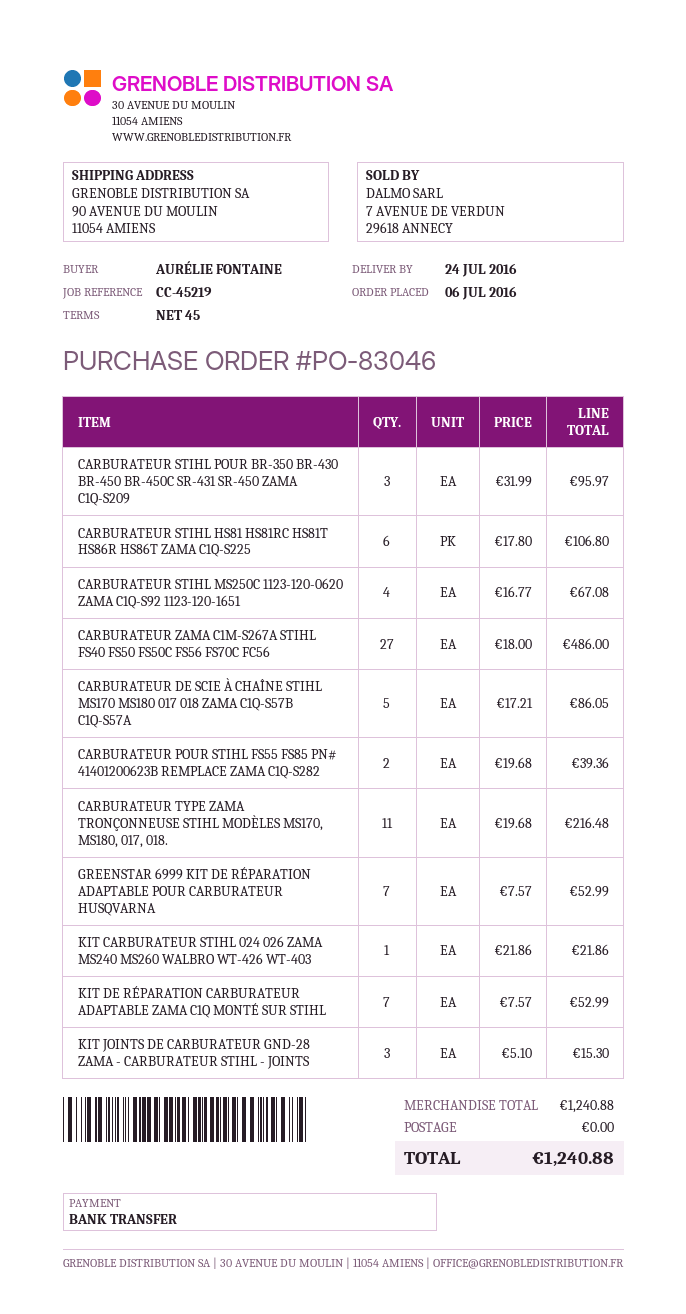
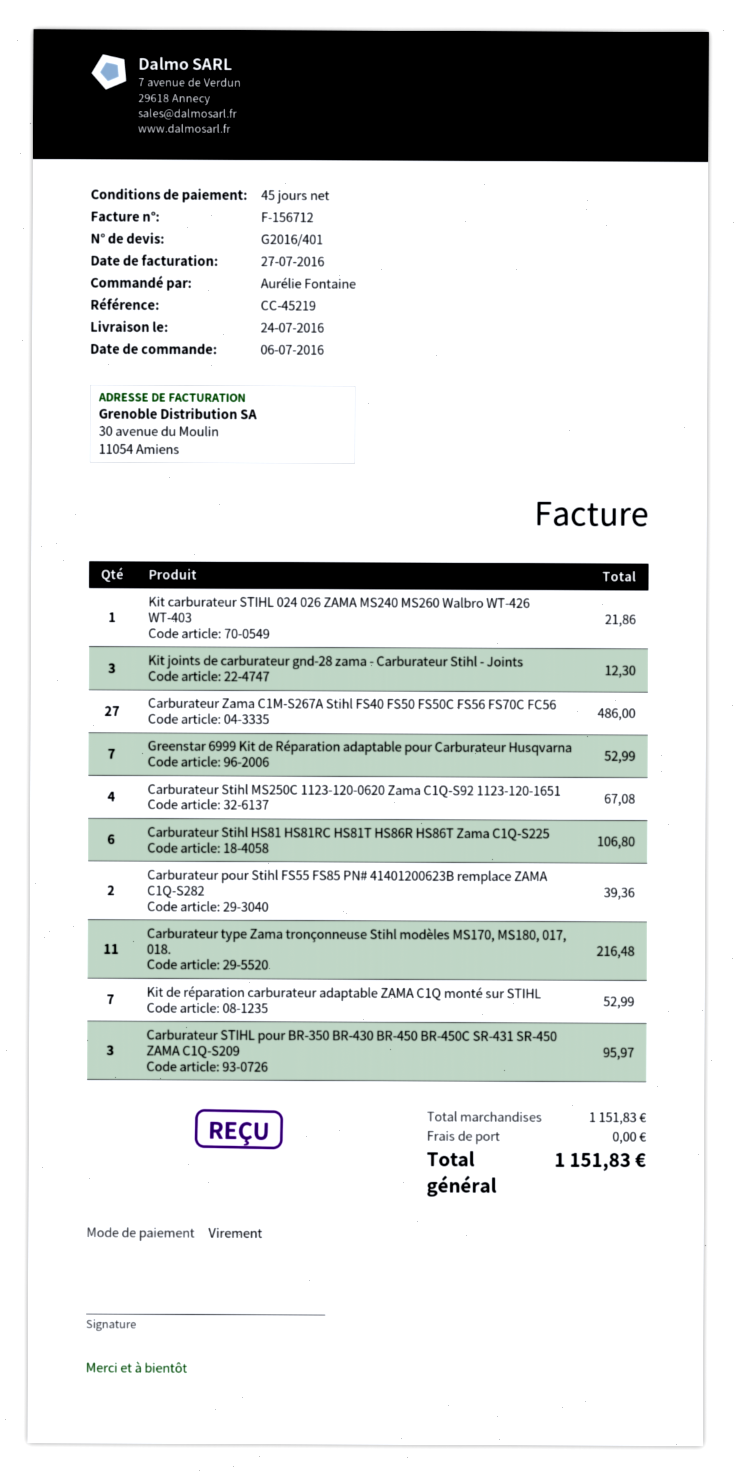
CARBURATEUR DE SCIE À CHAÎNE STIHL MS170 MS180 017 018 ZAMA C1Q-S57B C1Q-S57A: 5 for 86.05 -> none
KIT JOINTS DE CARBURATEUR GND-28 ZAMA - CARBURATEUR STIHL - JOINTS: 3 for 15.30 -> 3 for 12.30
subtotal: 1240.88 -> 1151.83
total: 1240.88 -> 1151.83

